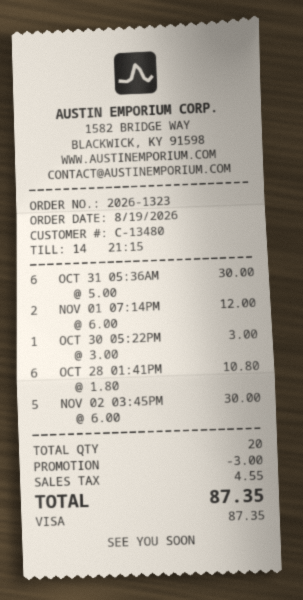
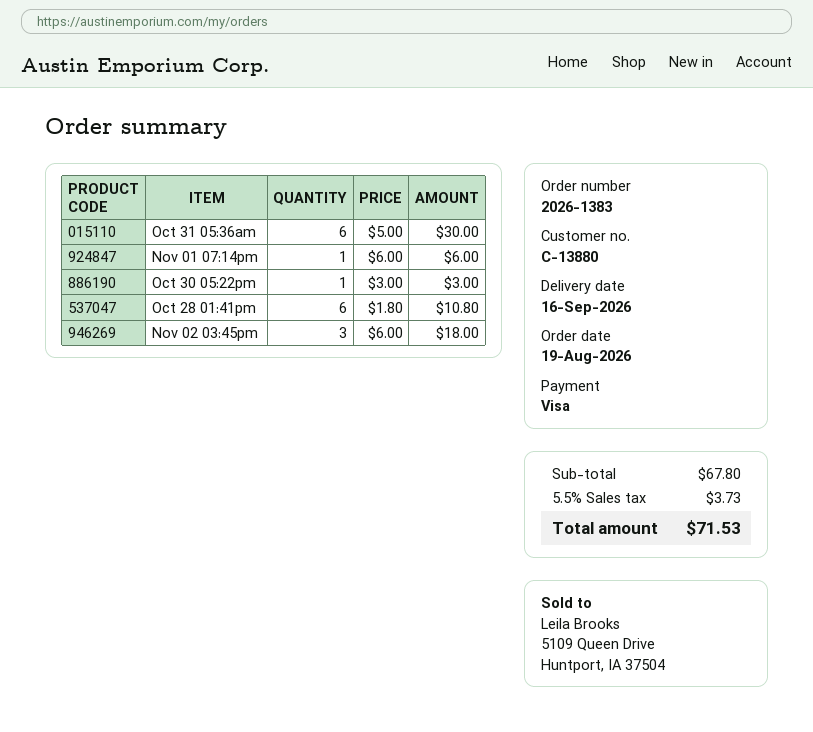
order number: 2026-1323 -> 2026-1383
customer number: C-13480 -> C-13880
NOV 01 07:14PM: 2 x 6.00 = 12.00 -> 1 x 6.00 = 6.00
NOV 02 03:45PM: 5 x 6.00 = 30.00 -> 3 x 6.00 = 18.00
discount: 3.00 -> none
tax: 4.55 -> 3.73
total: 87.35 -> 71.53

